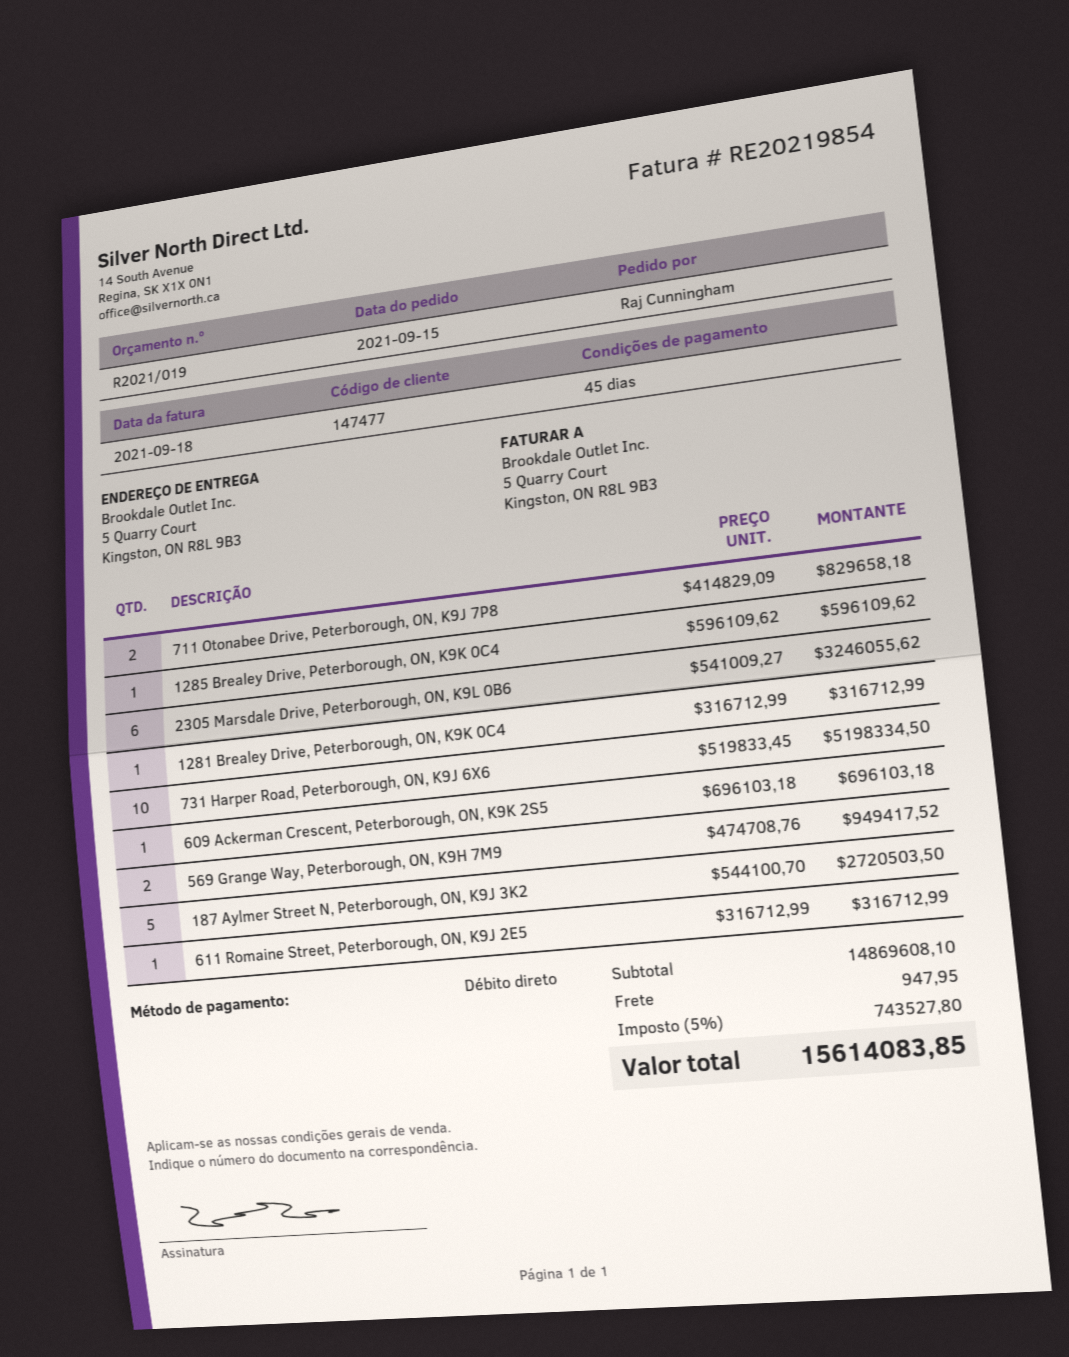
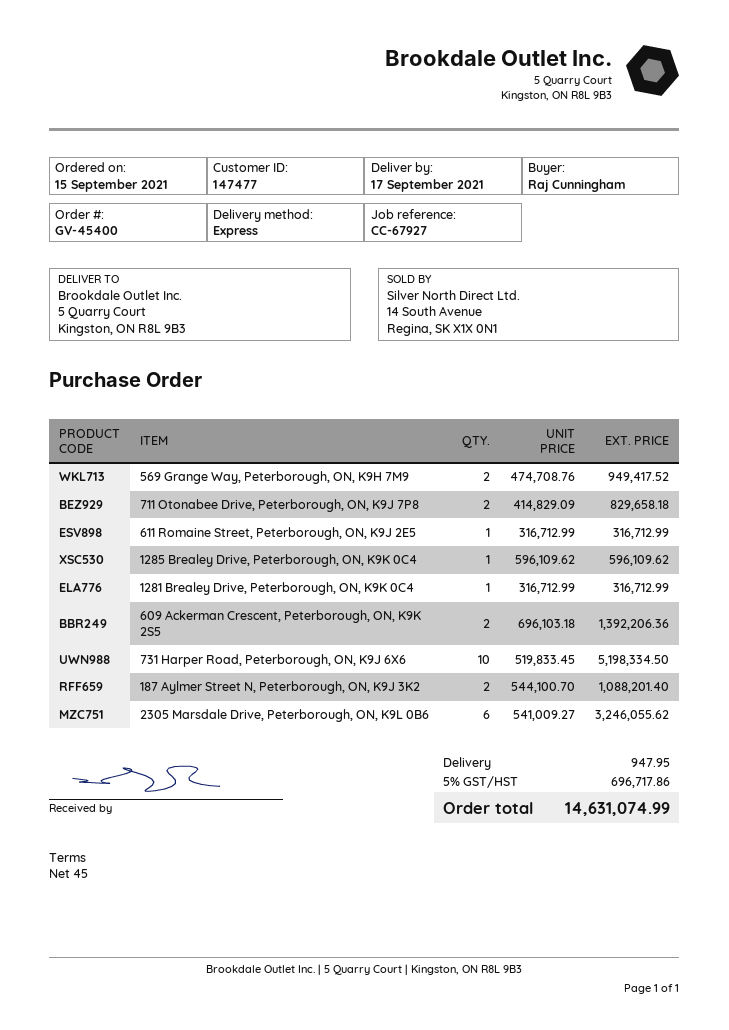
609 Ackerman Crescent, Peterborough, ON, K9K 2S5: 1 x 696103.18 = 696103.18 -> 2 x 696103.18 = 1392206.36
187 Aylmer Street N, Peterborough, ON, K9J 3K2: 5 x 544100.70 = 2720503.50 -> 2 x 544100.70 = 1088201.40
tax: 5% = 743527.80 -> 5% = 696717.86
total: 15614083.85 -> 14631074.99

